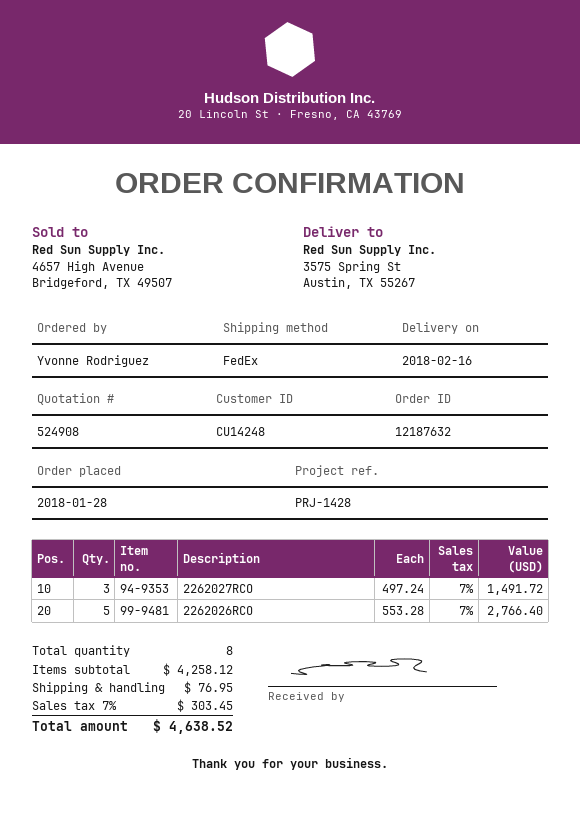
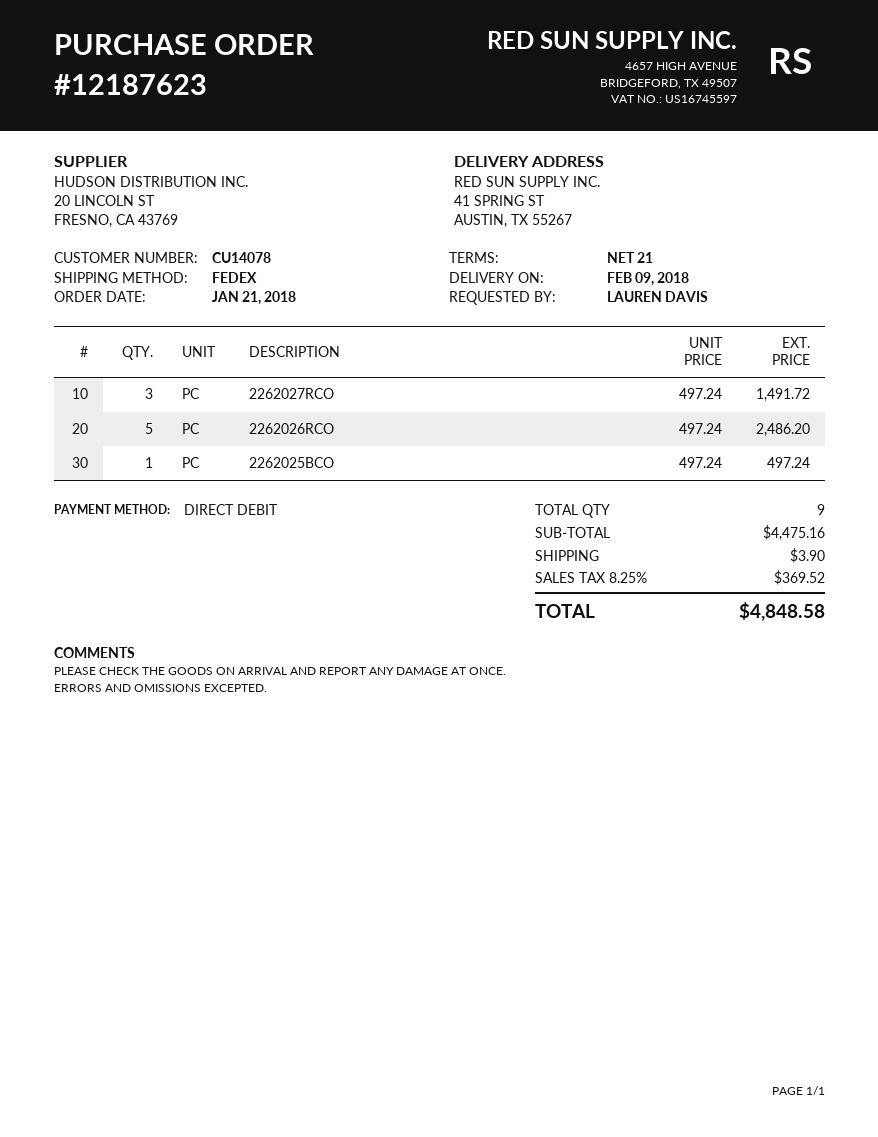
order number: 12187632 -> 12187623
order date: 2018-01-28 -> 2018-01-21
delivery date: 2018-02-16 -> 2018-02-09
customer number: CU14248 -> CU14078
ordered by: Yvonne Rodriguez -> LAUREN DAVIS
ship to: 3575 Spring St, Austin, TX 55267 -> 41 SPRING ST, AUSTIN, TX 55267
2262026RCO: 5 x 553.28 = 2766.40 -> 5 x 497.24 = 2486.20
2262025BCO: none -> 1 x 497.24 = 497.24
total quantity: 8 -> 9
subtotal: 4258.12 -> 4475.16
shipping: 76.95 -> 3.90
tax: 7% = 303.45 -> 8.25% = 369.52
total: 4638.52 -> 4848.58

